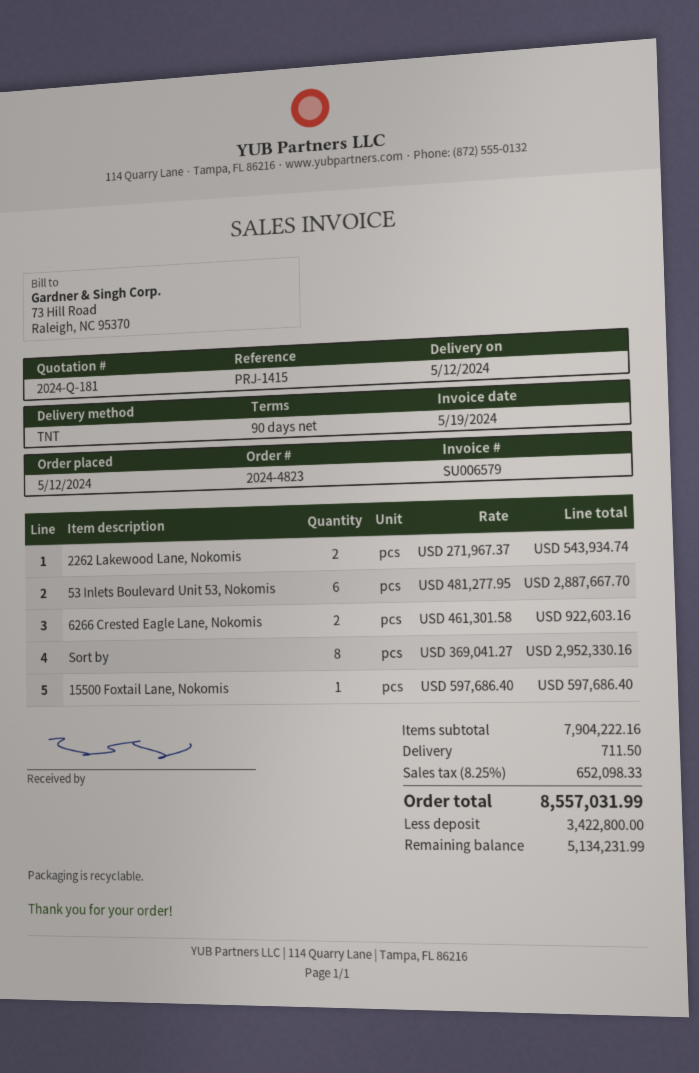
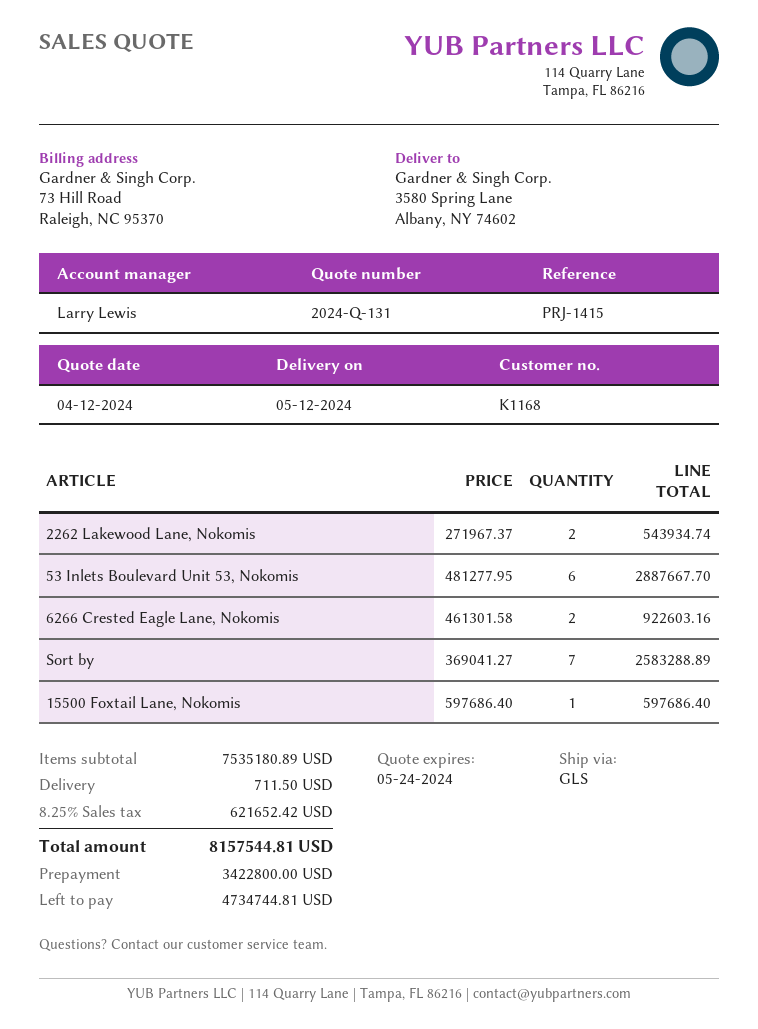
quote number: 2024-Q-181 -> 2024-Q-131
shipping method: TNT -> GLS
Sort by: 8 x 369041.27 = 2952330.16 -> 7 x 369041.27 = 2583288.89
subtotal: 7904222.16 -> 7535180.89
tax: 8.25% = 652098.33 -> 8.25% = 621652.42
total: 8557031.99 -> 8157544.81
balance: 5134231.99 -> 4734744.81

